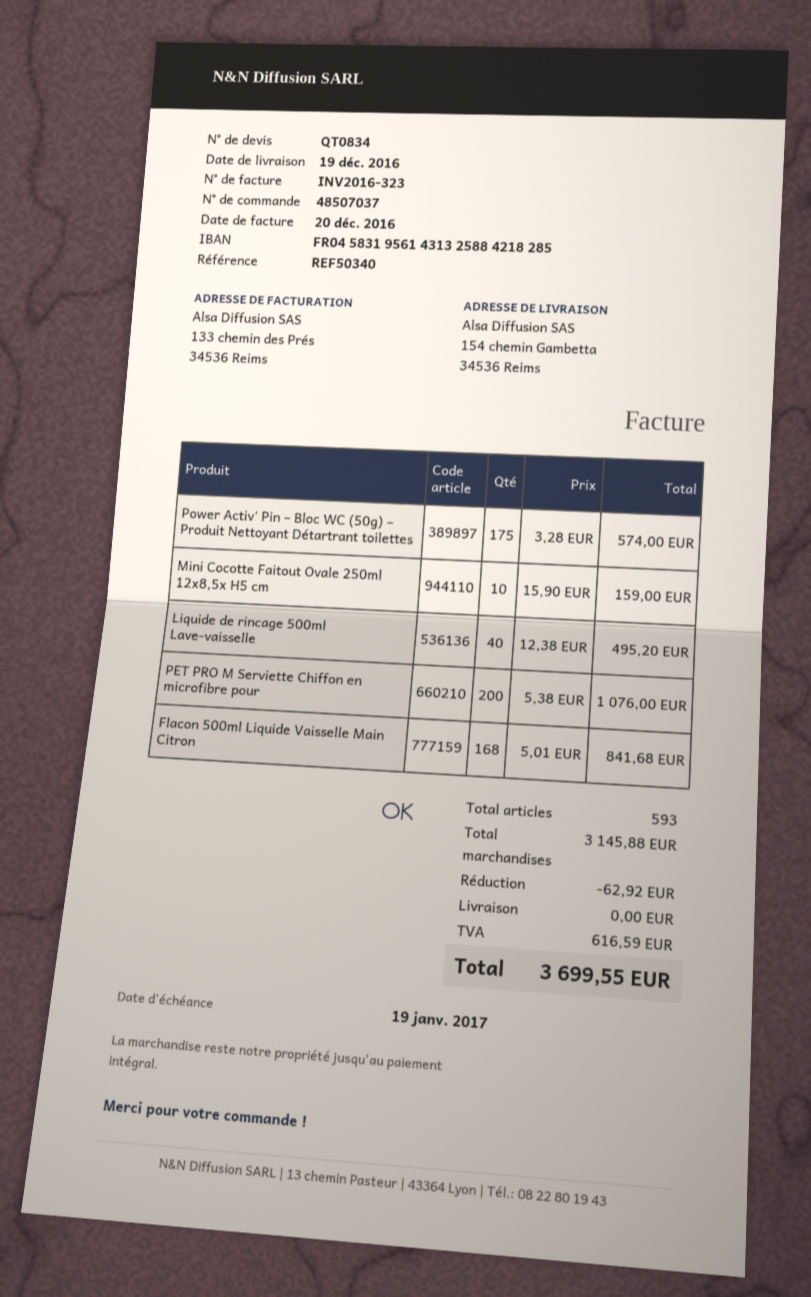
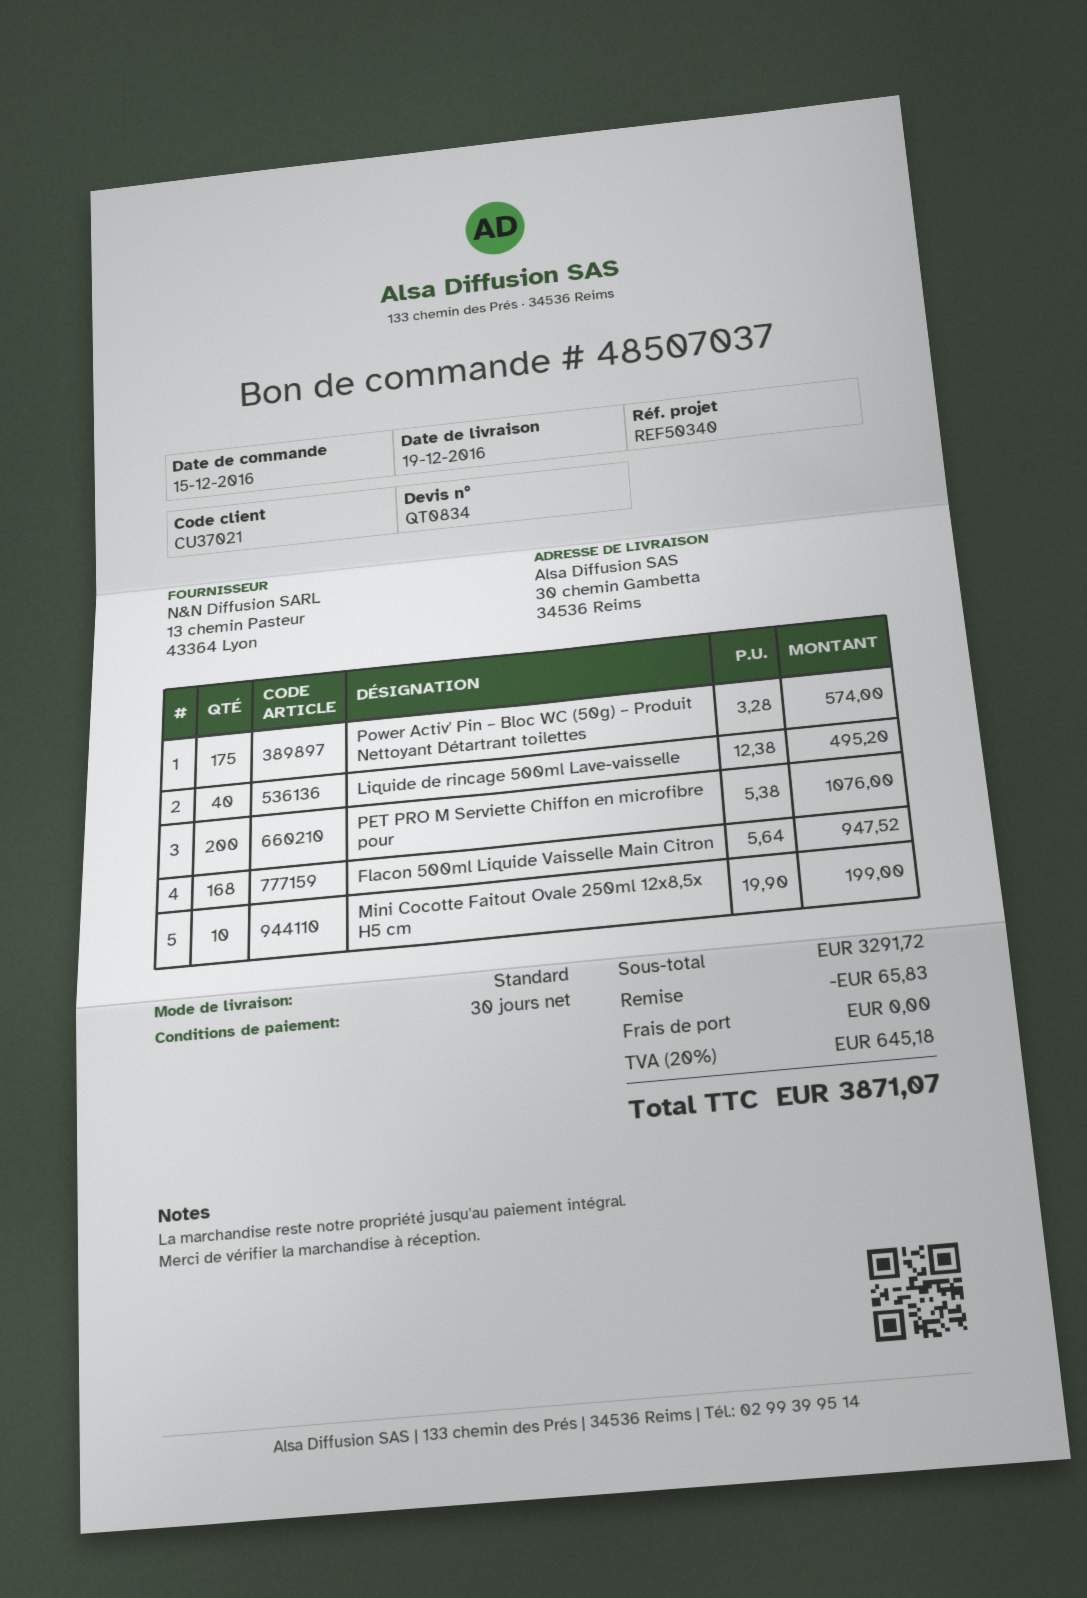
ship to: 154 chemin Gambetta, 34536 Reims -> 30 chemin Gambetta, 34536 Reims
Mini Cocotte Faitout Ovale 250ml 12x8,5x H5 cm: 10 x 15.90 = 159.00 -> 10 x 19.90 = 199.00
Flacon 500ml Liquide Vaisselle Main Citron: 168 x 5.01 = 841.68 -> 168 x 5.64 = 947.52
subtotal: 3145.88 -> 3291.72
discount: 62.92 -> 65.83
tax: 616.59 -> 645.18
total: 3699.55 -> 3871.07

